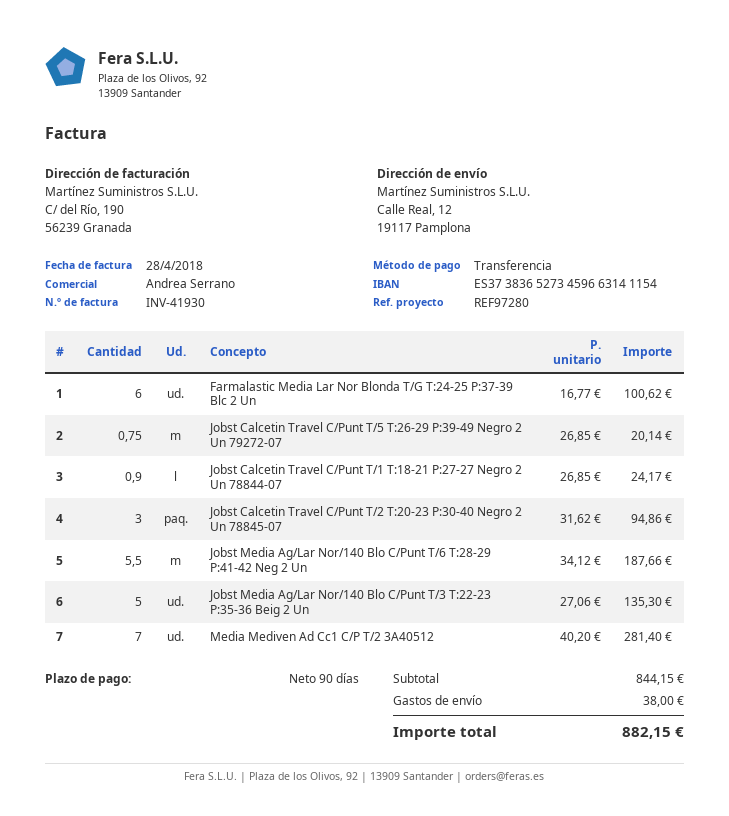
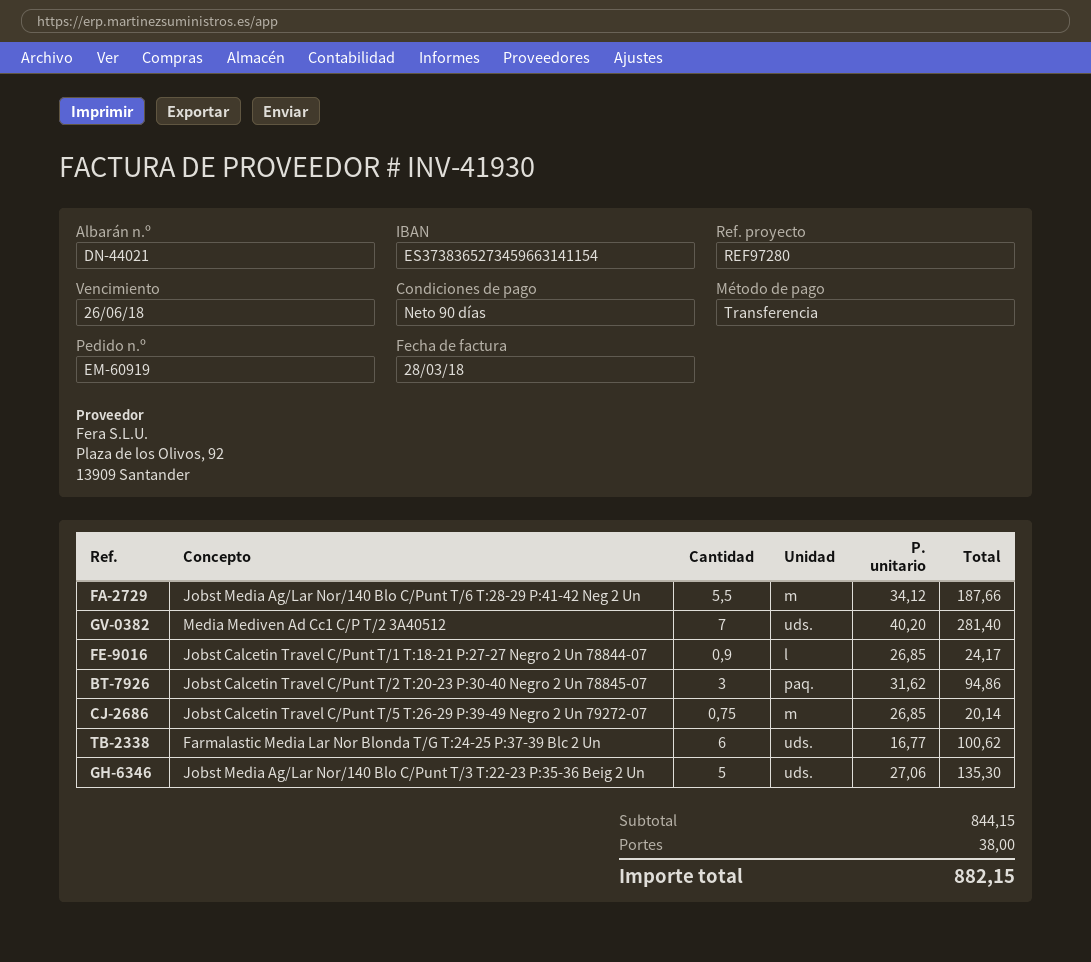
invoice date: 2018-04-28 -> 2018-03-28

